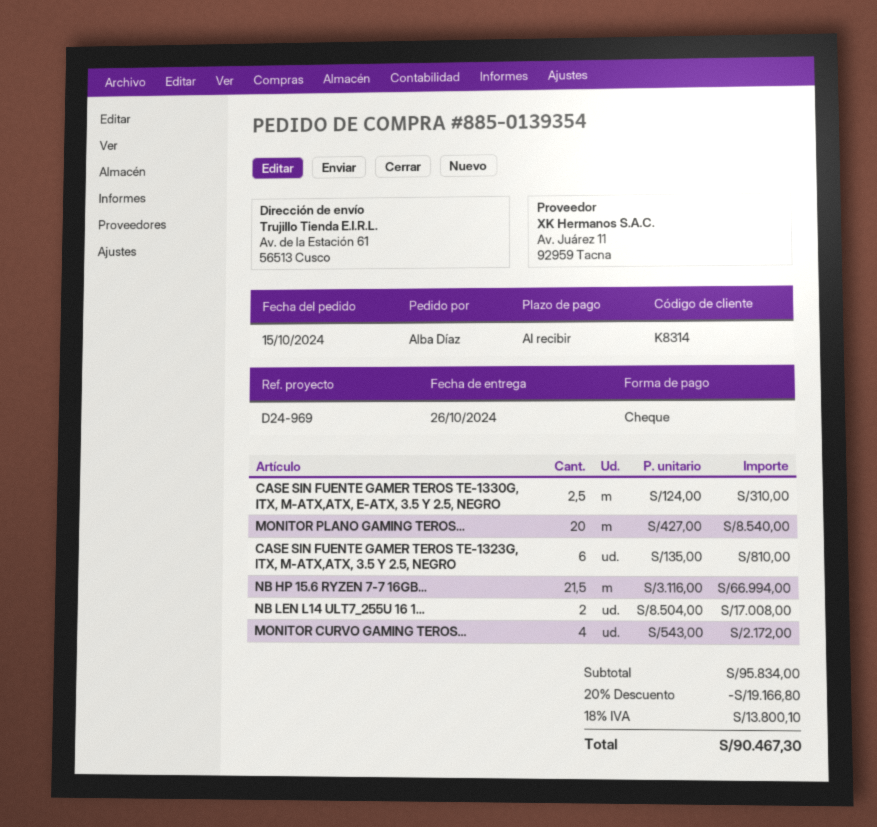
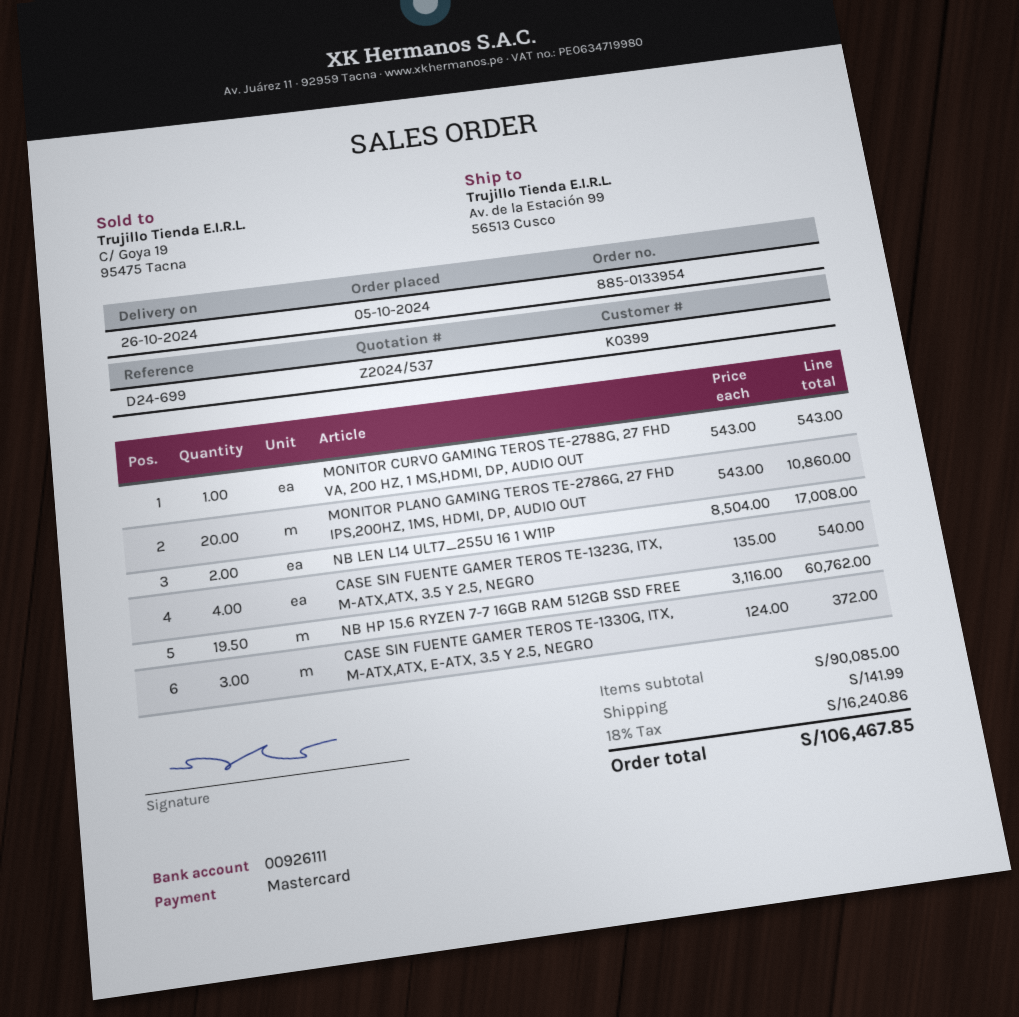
order number: 885-0139354 -> 885-0133954
order date: 2024-10-15 -> 2024-10-05
customer number: K8314 -> K0399
reference: D24-969 -> D24-699
payment method: cheque -> Mastercard
ship to: Av. de la Estación 61, 56513 Cusco -> Av. de la Estación 99, 56513 Cusco
CASE SIN FUENTE GAMER TEROS TE-1330G, ITX, M-ATX,ATX, E-ATX, 3.5 Y 2.5, NEGRO: 2.5 x 124.00 = 310.00 -> 3 x 124.00 = 372.00
MONITOR PLANO GAMING TEROS...: 20 x 427.00 = 8540.00 -> 20 x 543.00 = 10860.00
CASE SIN FUENTE GAMER TEROS TE-1323G, ITX, M-ATX,ATX, 3.5 Y 2.5, NEGRO: 6 x 135.00 = 810.00 -> 4 x 135.00 = 540.00
NB HP 15.6 RYZEN 7-7 16GB...: 21.5 x 3116.00 = 66994.00 -> 19.5 x 3116.00 = 60762.00
MONITOR CURVO GAMING TEROS...: 4 x 543.00 = 2172.00 -> 1 x 543.00 = 543.00
subtotal: 95834.00 -> 90085.00
discount: 20% = 19166.80 -> none
shipping: none -> 141.99
tax: 18% = 13800.10 -> 18% = 16240.86
total: 90467.30 -> 106467.85

